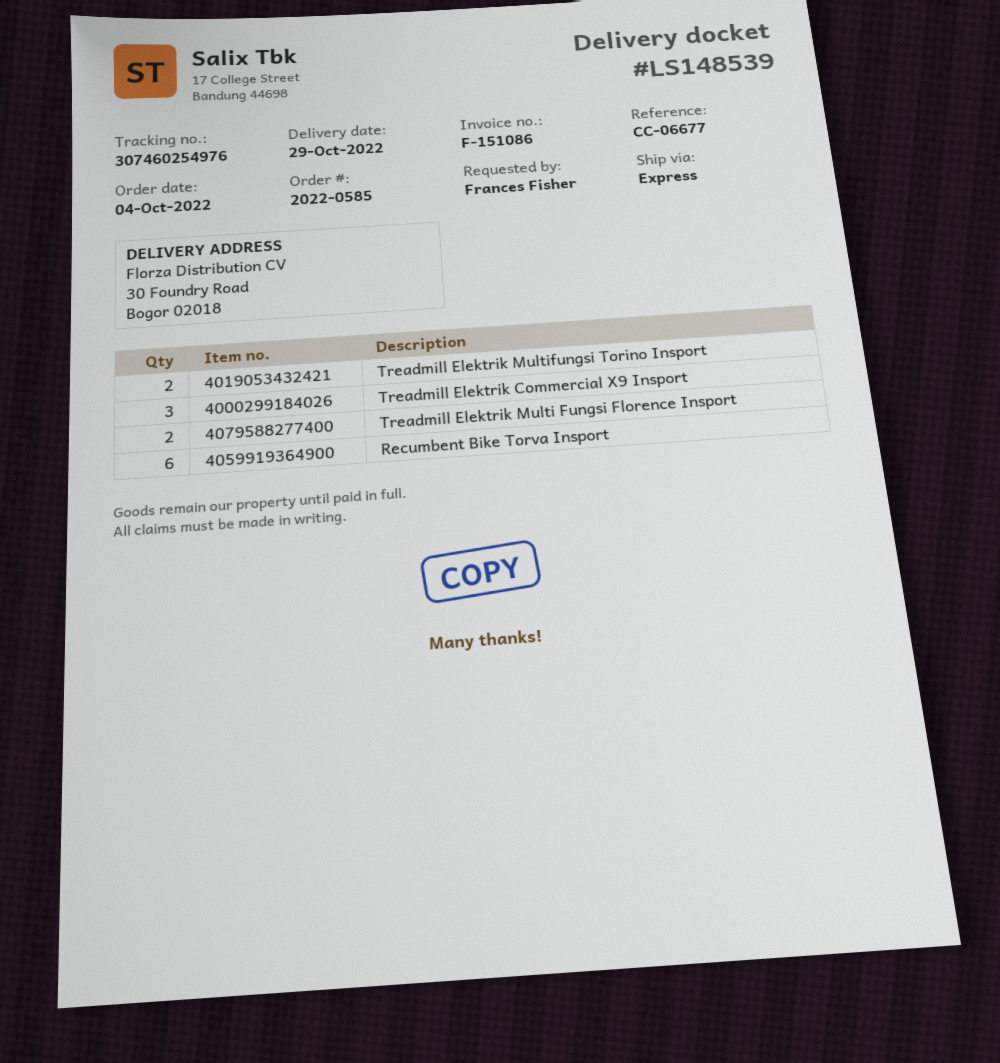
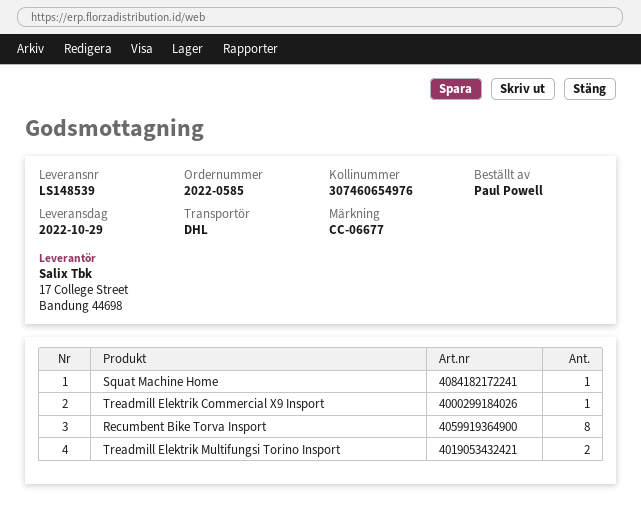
ordered by: Frances Fisher -> Paul Powell
shipping method: express -> DHL
tracking number: 307460254976 -> 307460654976
Treadmill Elektrik Commercial X9 Insport: 3 -> 1
Treadmill Elektrik Multi Fungsi Florence Insport: 2 -> none
Recumbent Bike Torva Insport: 6 -> 8
Squat Machine Home: none -> 1

